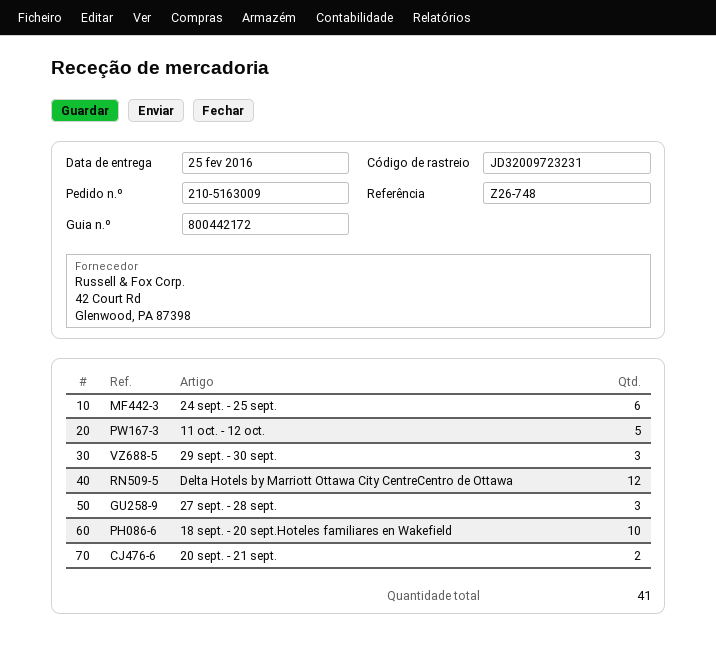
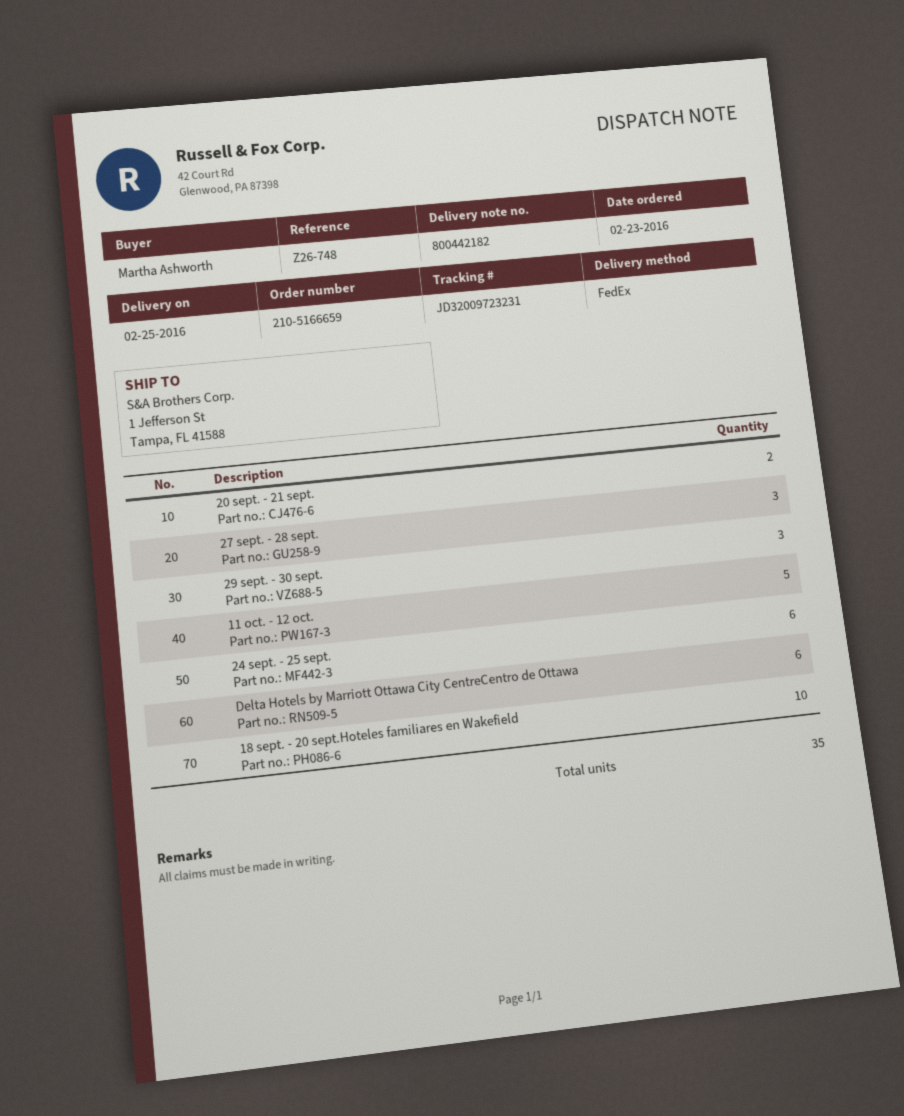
order number: 210-5163009 -> 210-5166659
delivery note number: 800442172 -> 800442182
Delta Hotels by Marriott Ottawa City CentreCentro de Ottawa: 12 -> 6
total quantity: 41 -> 35

